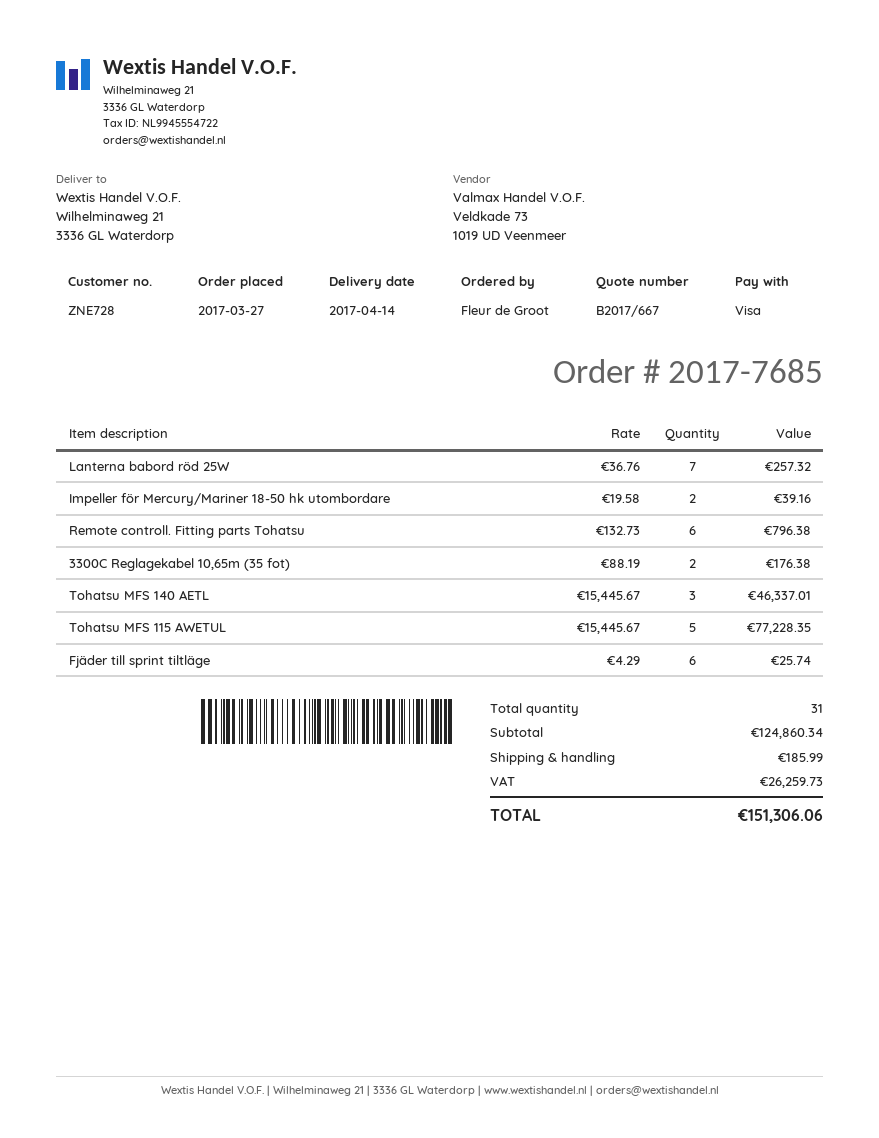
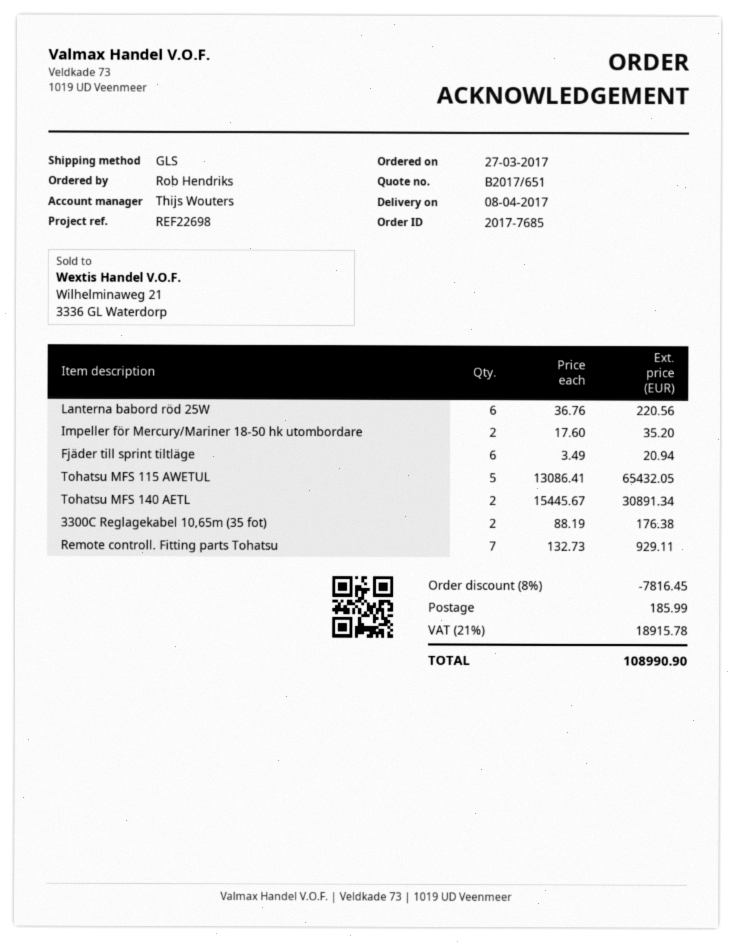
quote number: B2017/667 -> B2017/651
delivery date: 2017-04-14 -> 2017-04-08
ordered by: Fleur de Groot -> Rob Hendriks
Lanterna babord röd 25W: 7 x 36.76 = 257.32 -> 6 x 36.76 = 220.56
Impeller för Mercury/Mariner 18-50 hk utombordare: 2 x 19.58 = 39.16 -> 2 x 17.60 = 35.20
Remote controll. Fitting parts Tohatsu: 6 x 132.73 = 796.38 -> 7 x 132.73 = 929.11
Tohatsu MFS 140 AETL: 3 x 15445.67 = 46337.01 -> 2 x 15445.67 = 30891.34
Tohatsu MFS 115 AWETUL: 5 x 15445.67 = 77228.35 -> 5 x 13086.41 = 65432.05
Fjäder till sprint tiltläge: 6 x 4.29 = 25.74 -> 6 x 3.49 = 20.94
discount: none -> 8% = 7816.45
tax: 26259.73 -> 18915.78
total: 151306.06 -> 108990.90

